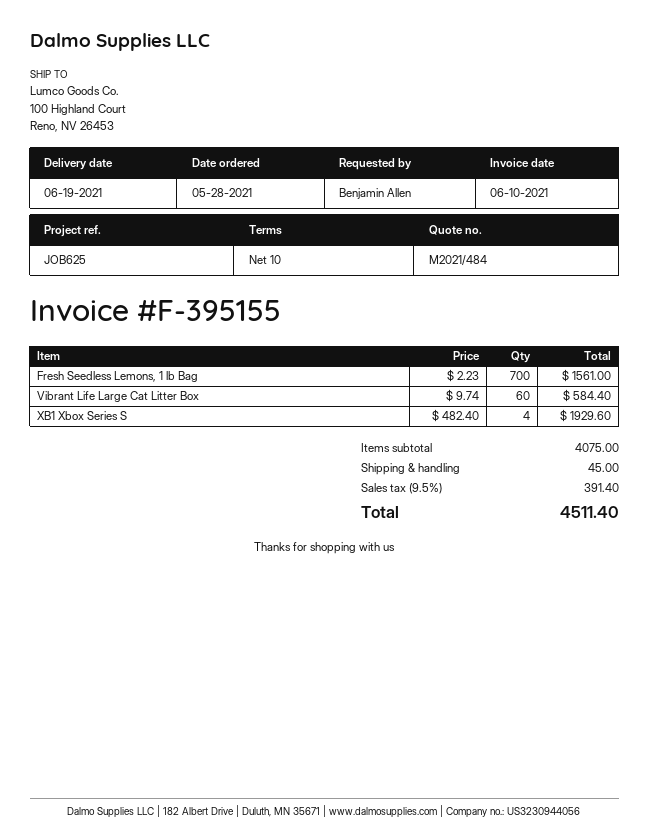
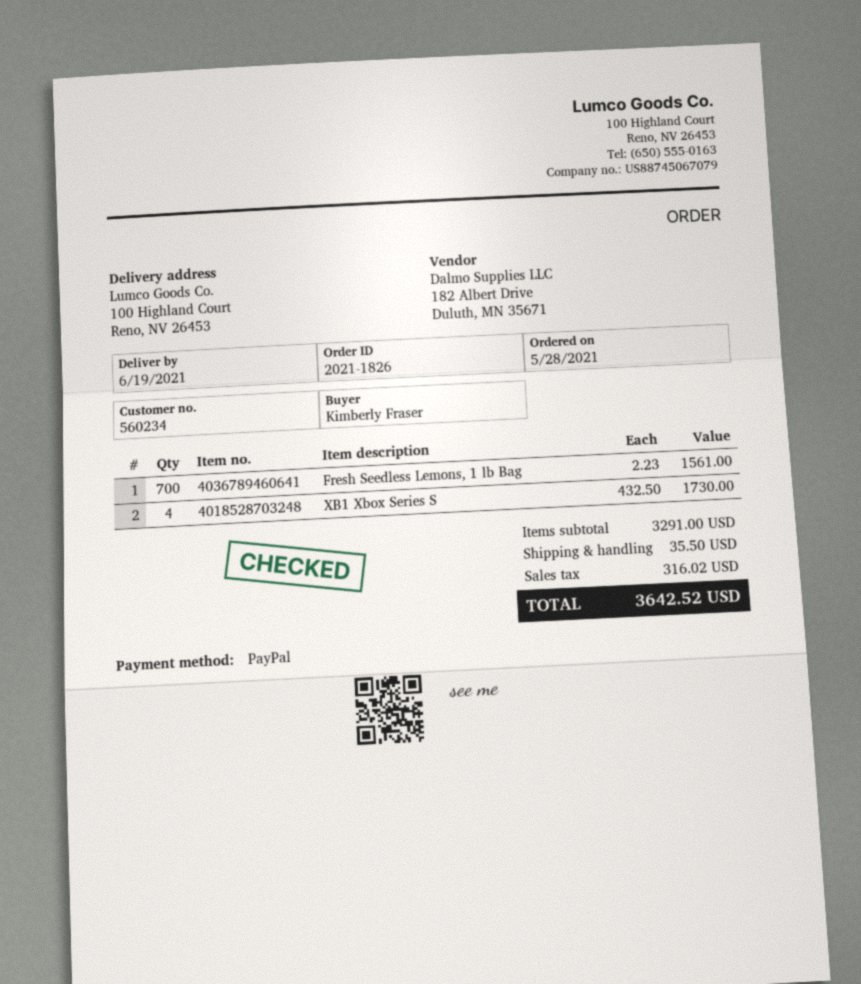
ordered by: Benjamin Allen -> Kimberly Fraser
Vibrant Life Large Cat Litter Box: 60 x 9.74 = 584.40 -> none
XB1 Xbox Series S: 4 x 482.40 = 1929.60 -> 4 x 432.50 = 1730.00
subtotal: 4075.00 -> 3291.00
shipping: 45.00 -> 35.50
tax: 391.40 -> 316.02
total: 4511.40 -> 3642.52

